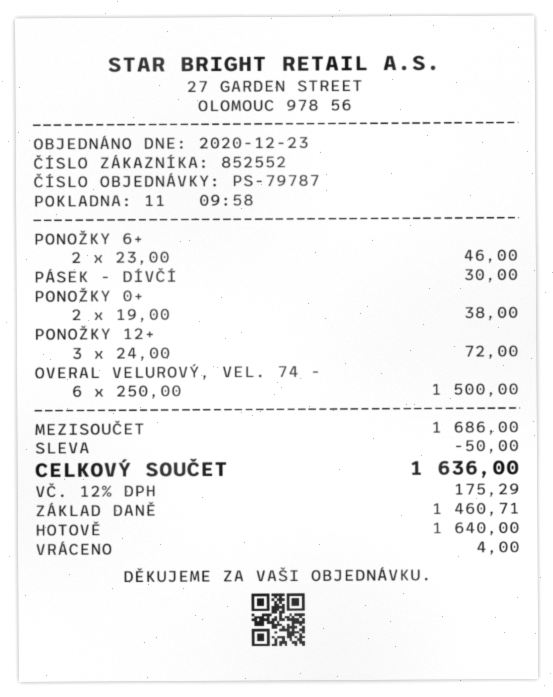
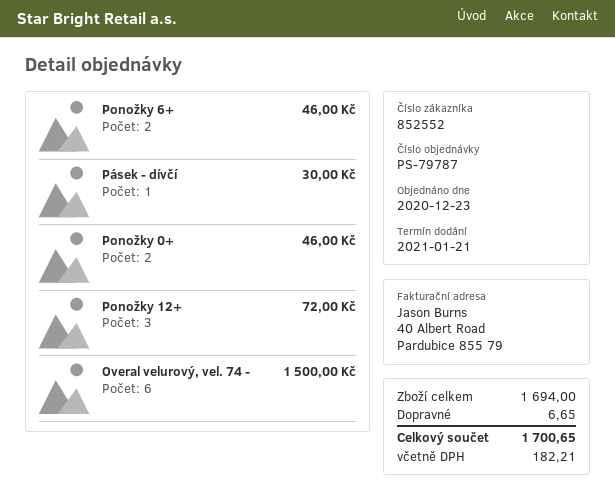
PONOŽKY 0+: 2 for 38.00 -> 2 for 46.00
subtotal: 1686.00 -> 1694.00
discount: 50.00 -> none
shipping: none -> 6.65
tax: 175.29 -> 182.21
total: 1636.00 -> 1700.65

